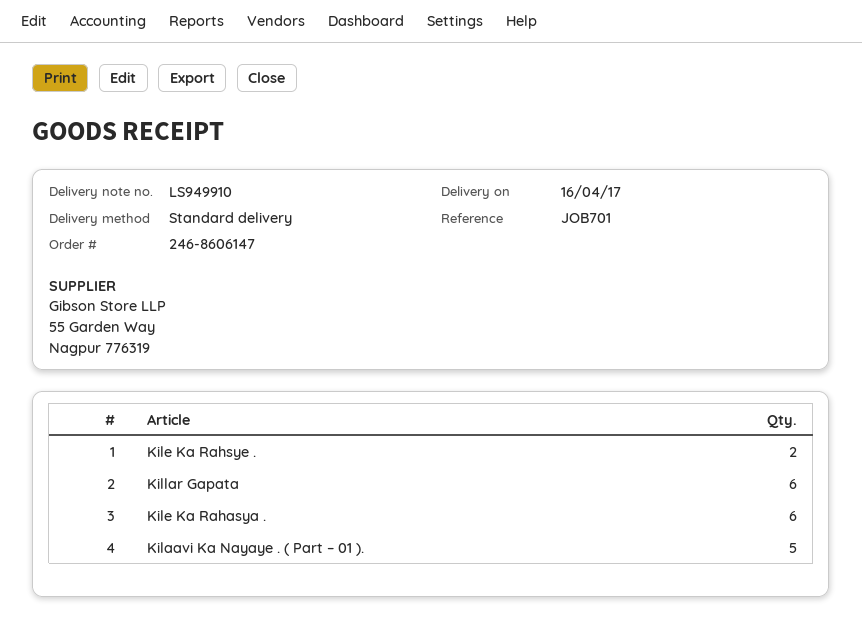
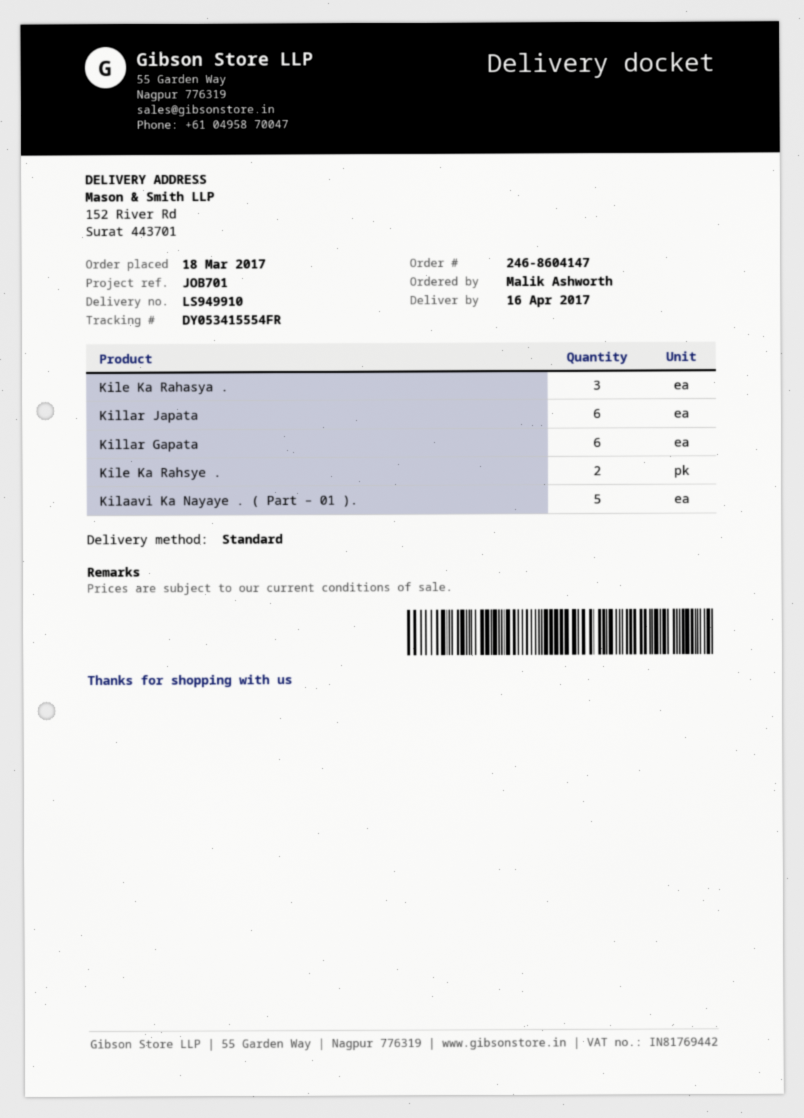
order number: 246-8606147 -> 246-8604147
Kile Ka Rahasya .: 6 -> 3
Killar Japata: none -> 6

